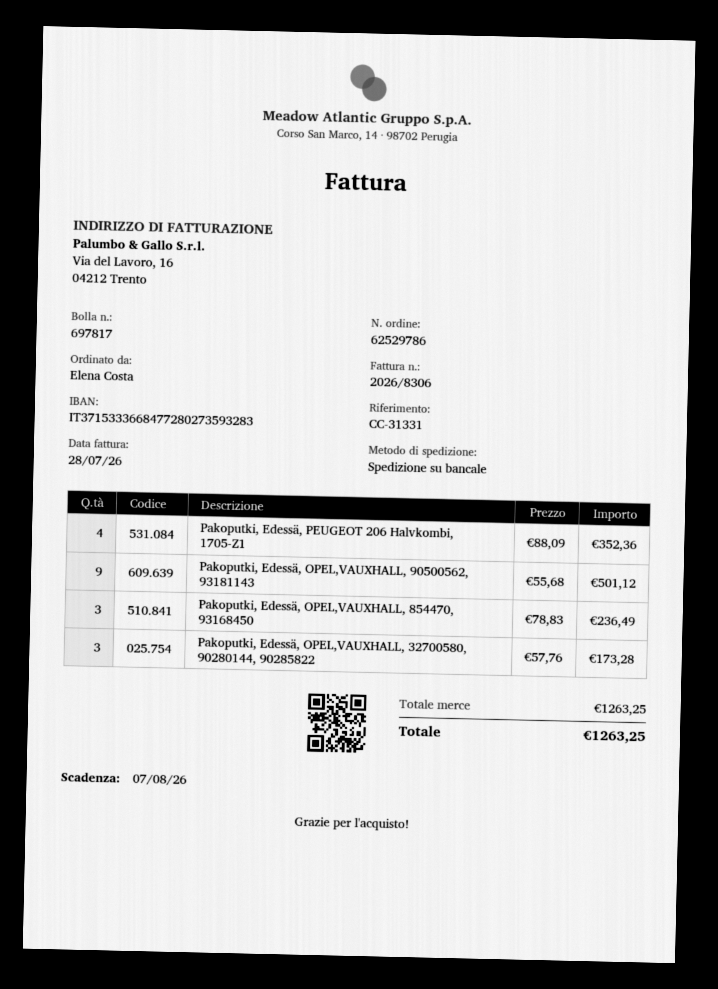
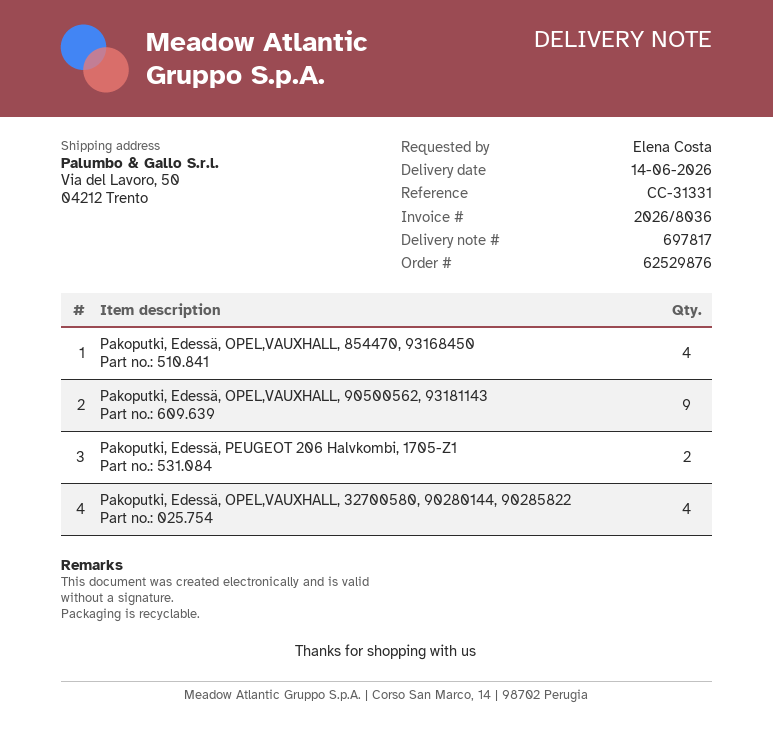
order number: 62529786 -> 62529876
invoice number: 2026/8306 -> 2026/8036
Pakoputki, Edessä, PEUGEOT 206 Halvkombi, 1705-Z1: 4 -> 2
Pakoputki, Edessä, OPEL,VAUXHALL, 854470, 93168450: 3 -> 4
Pakoputki, Edessä, OPEL,VAUXHALL, 32700580, 90280144, 90285822: 3 -> 4

